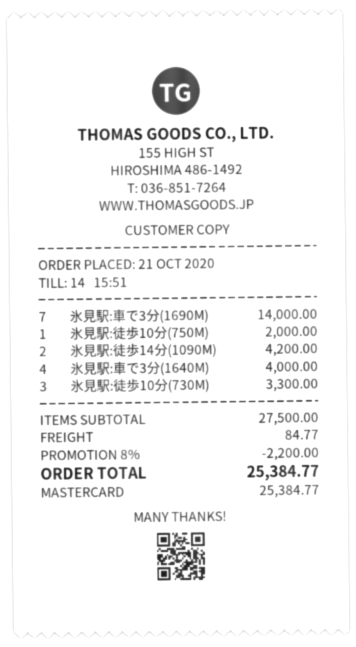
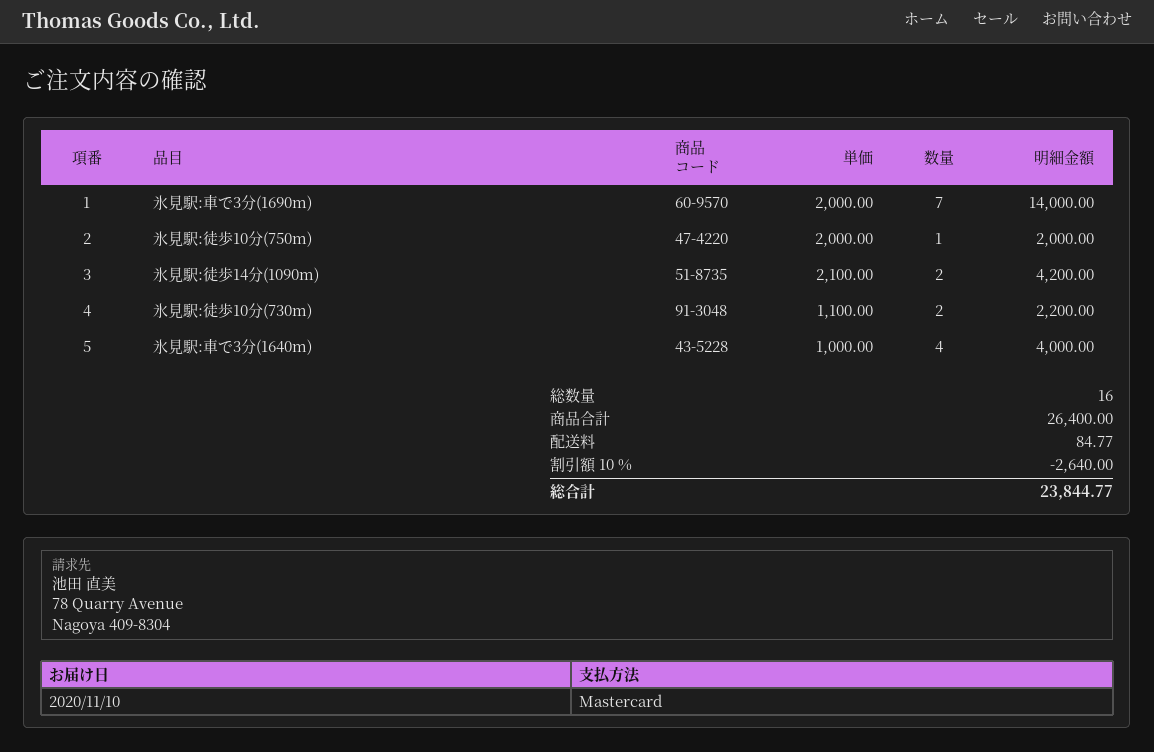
氷見駅:徒歩10分(730M): 3 for 3300.00 -> 2 for 2200.00
subtotal: 27500.00 -> 26400.00
discount: 8% = 2200.00 -> 10% = 2640.00
total: 25384.77 -> 23844.77

